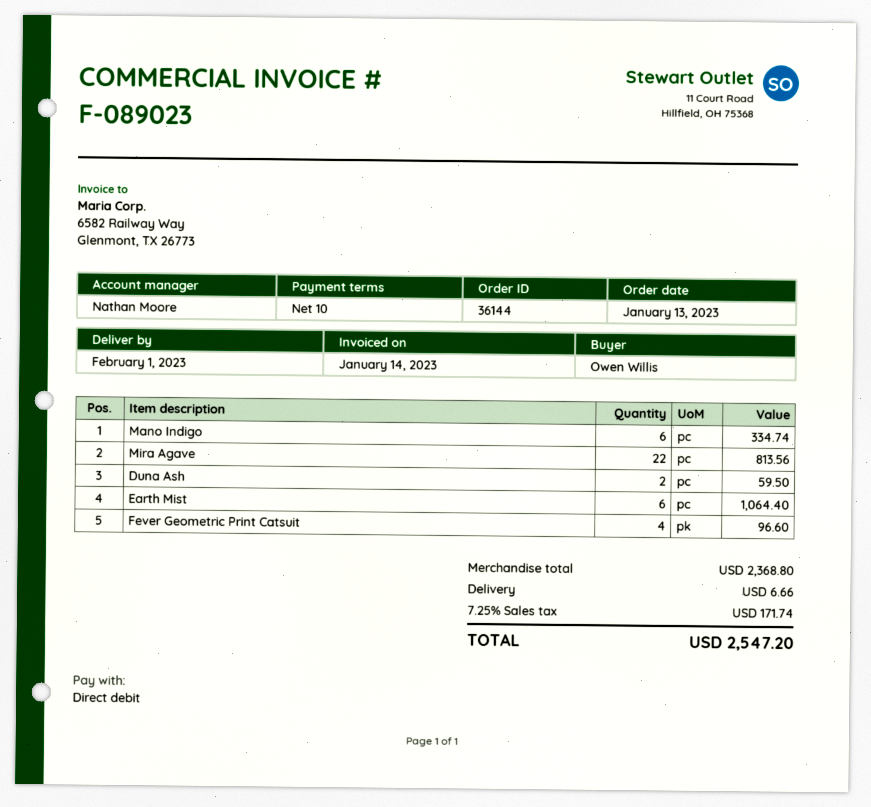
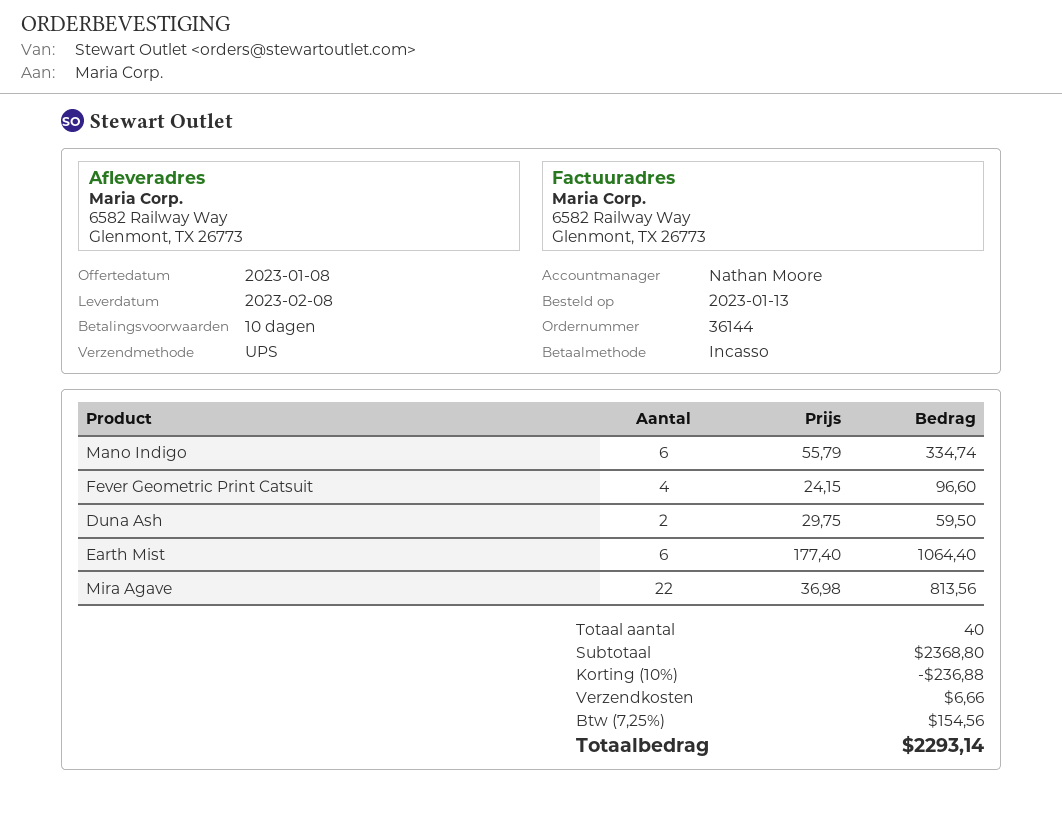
delivery date: 2023-02-01 -> 2023-02-08
discount: none -> 10% = 236.88
tax: 7.25% = 171.74 -> 7.25% = 154.56
total: 2547.20 -> 2293.14

